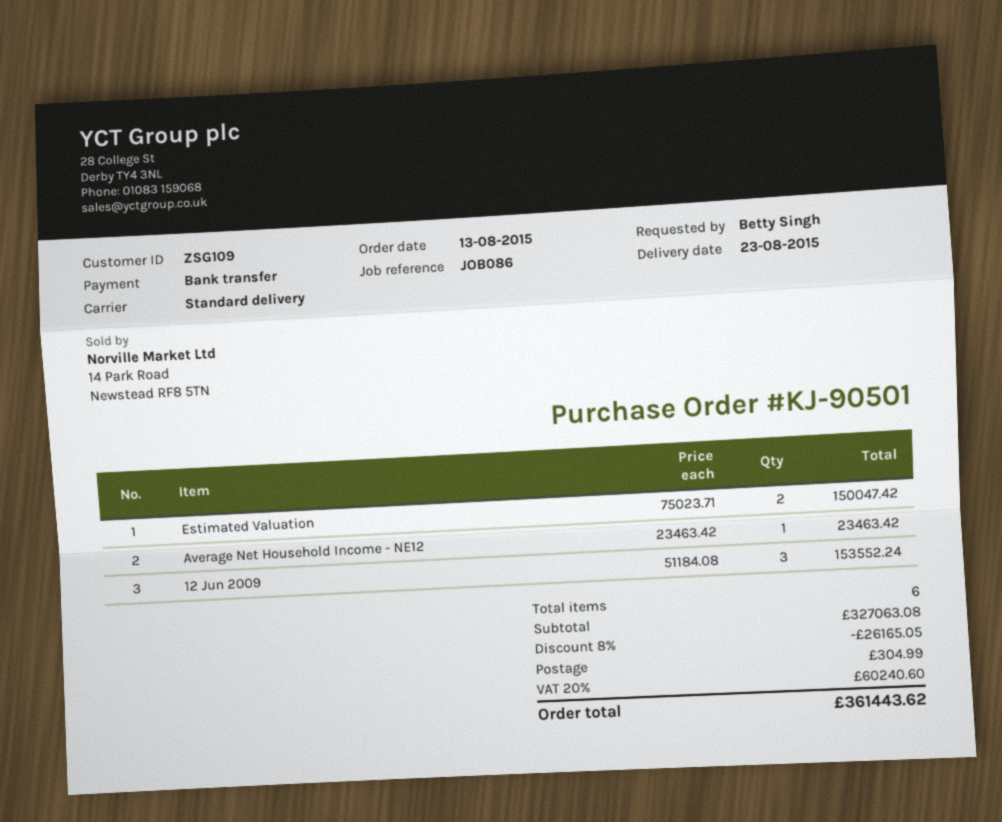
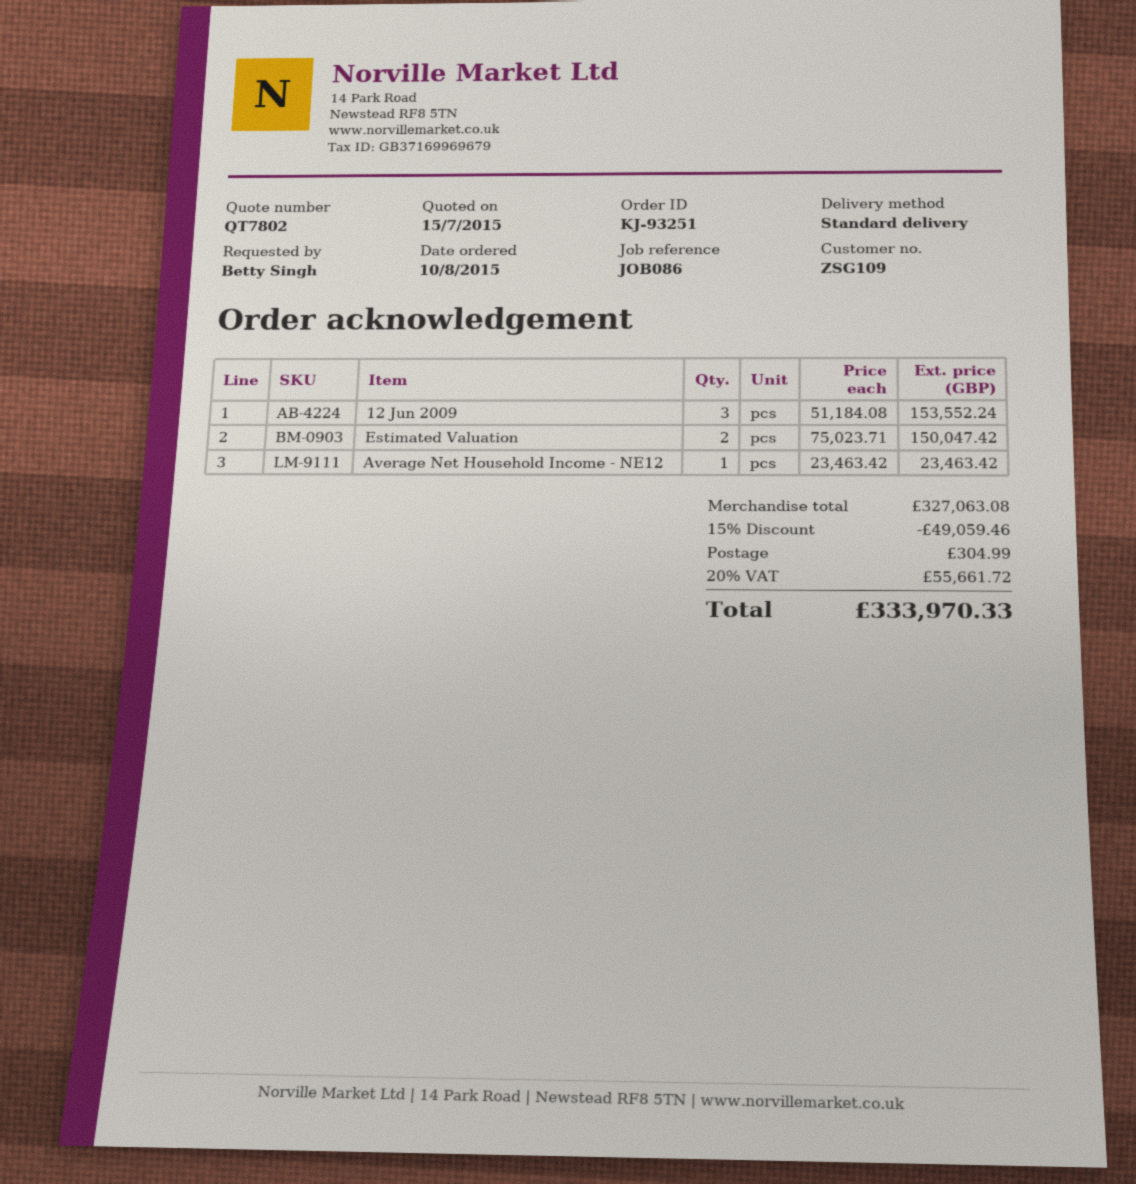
order number: KJ-90501 -> KJ-93251
order date: 2015-08-13 -> 2015-08-10
discount: 8% = 26165.05 -> 15% = 49059.46
tax: 20% = 60240.60 -> 20% = 55661.72
total: 361443.62 -> 333970.33

